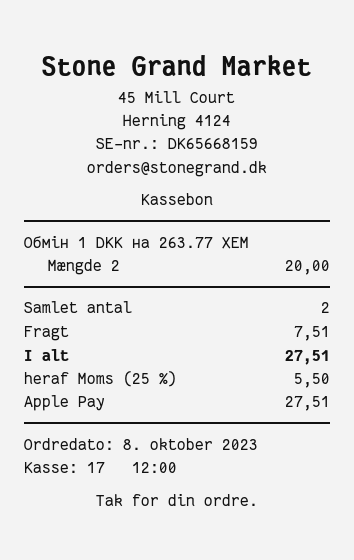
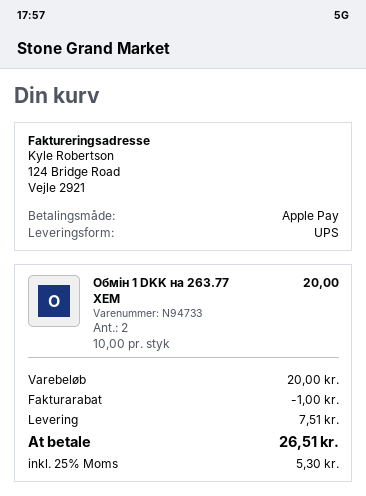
discount: none -> 1.00
tax: 25% = 5.50 -> 25% = 5.30
total: 27.51 -> 26.51

